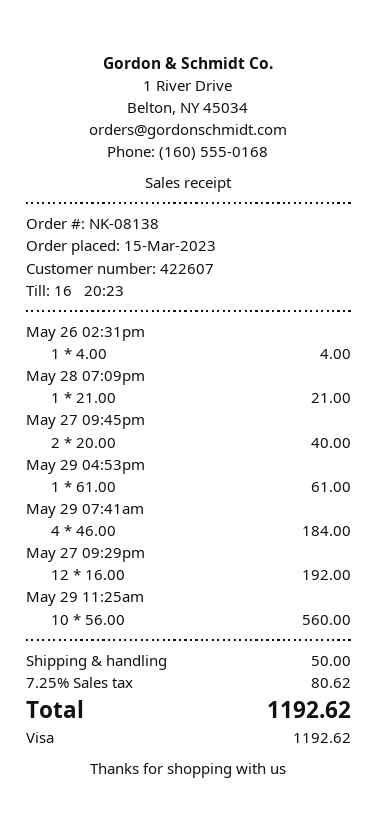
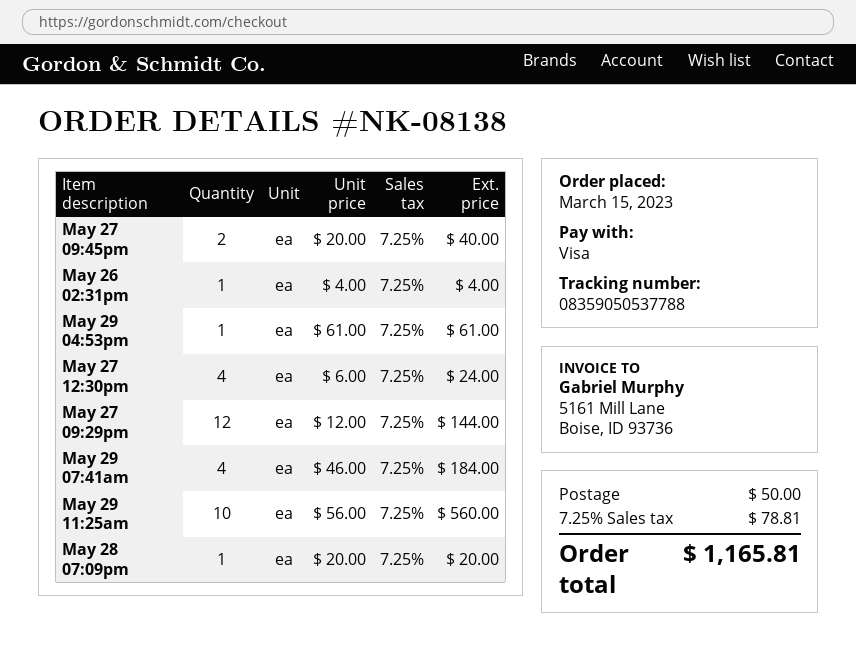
May 28 07:09pm: 1 x 21.00 = 21.00 -> 1 x 20.00 = 20.00
May 27 09:29pm: 12 x 16.00 = 192.00 -> 12 x 12.00 = 144.00
May 27 12:30pm: none -> 4 x 6.00 = 24.00
tax: 7.25% = 80.62 -> 7.25% = 78.81
total: 1192.62 -> 1165.81

